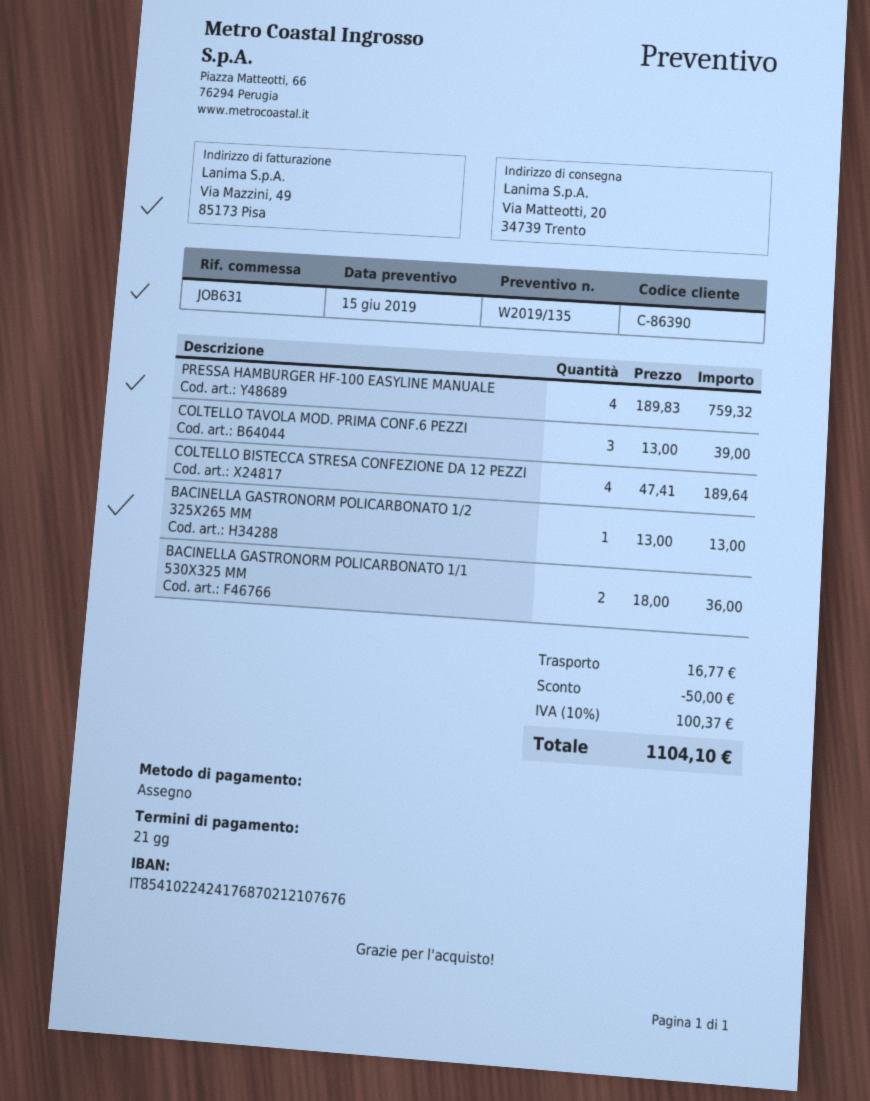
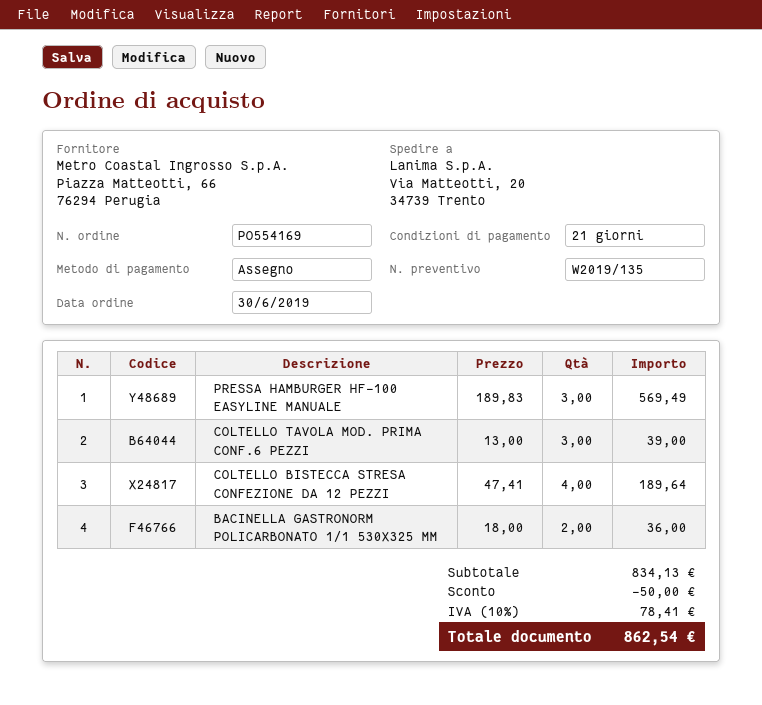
PRESSA HAMBURGER HF-100 EASYLINE MANUALE: 4 x 189.83 = 759.32 -> 3 x 189.83 = 569.49
BACINELLA GASTRONORM POLICARBONATO 1/2 325X265 MM: 1 x 13.00 = 13.00 -> none
shipping: 16.77 -> none
tax: 10% = 100.37 -> 10% = 78.41
total: 1104.10 -> 862.54

